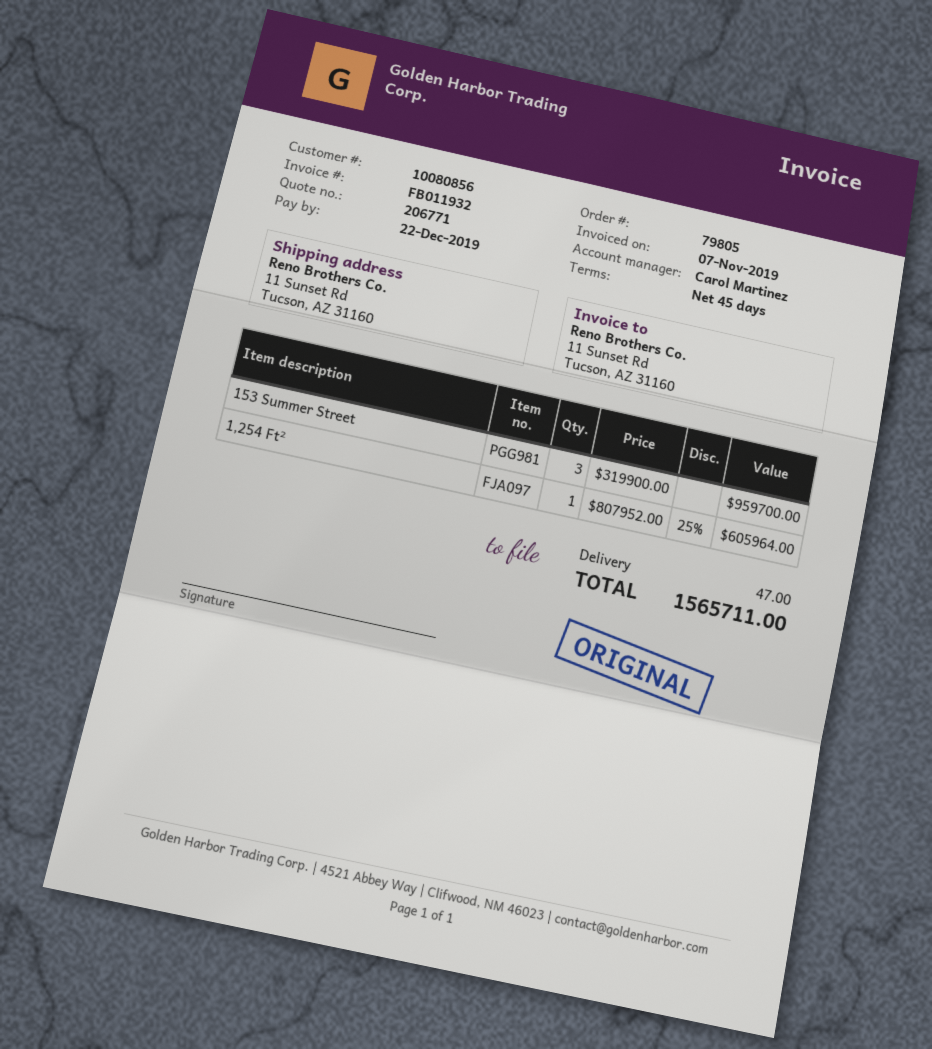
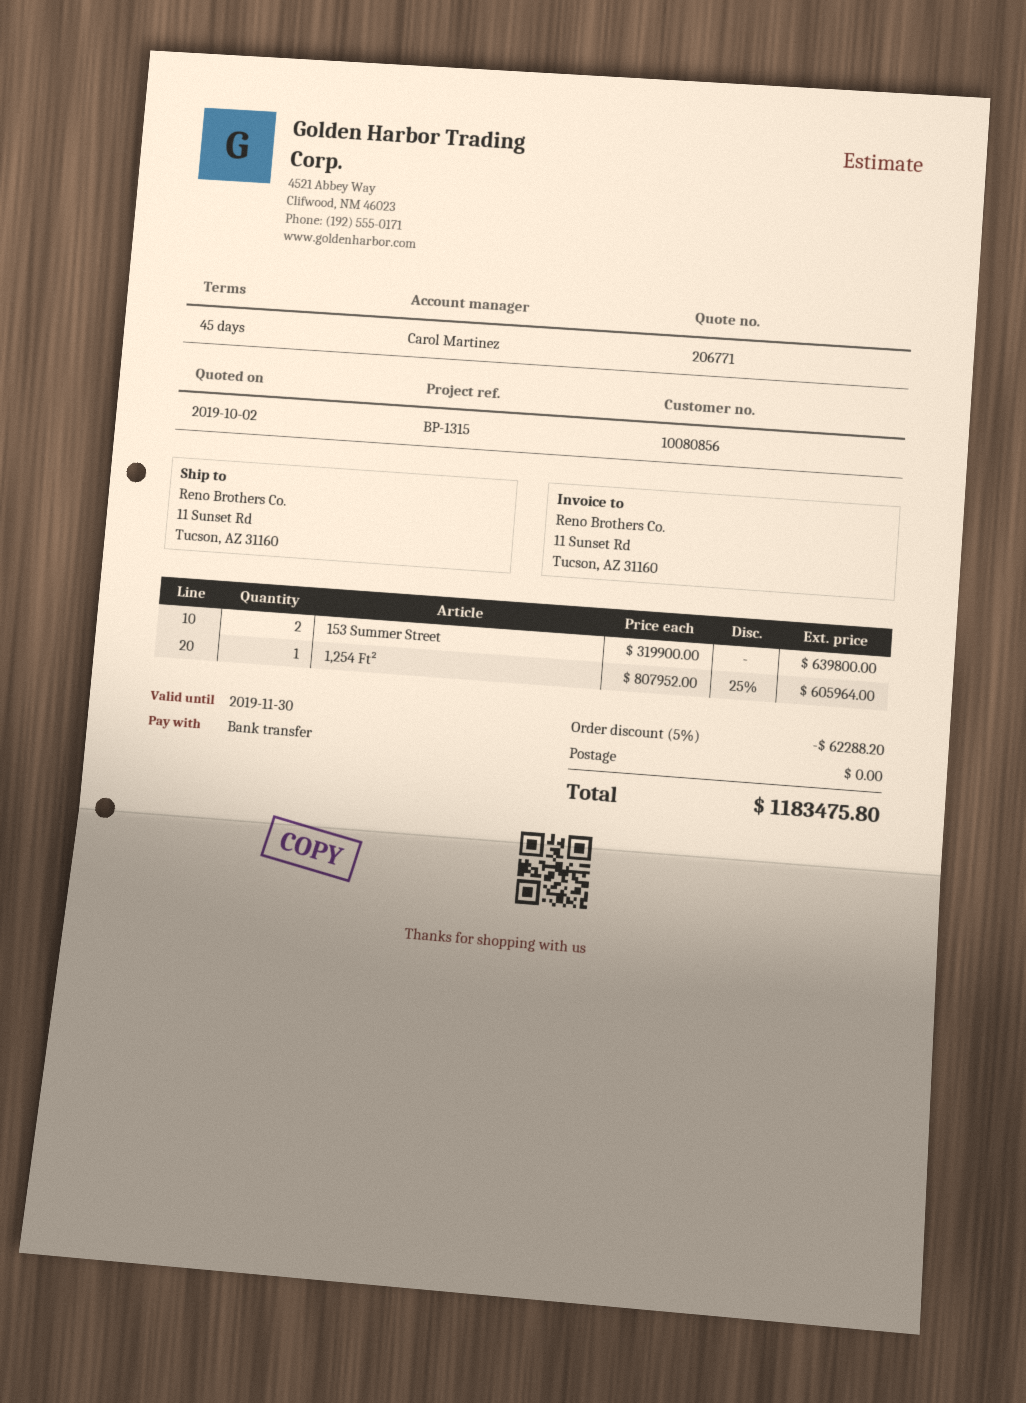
153 Summer Street: 3 x 319900.00 = 959700.00 -> 2 x 319900.00 = 639800.00
discount: none -> 5% = 62288.20
shipping: 47.00 -> 0.00
total: 1565711.00 -> 1183475.80

